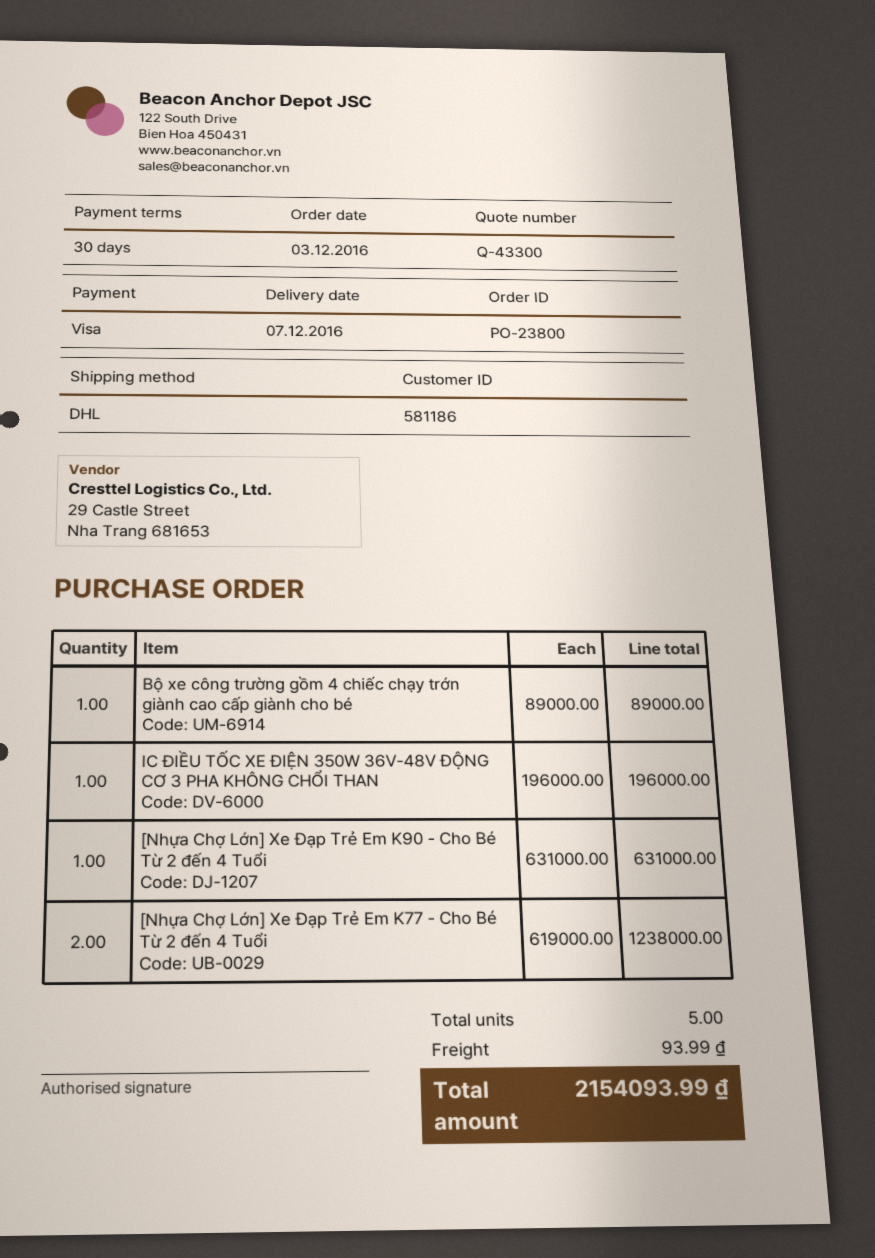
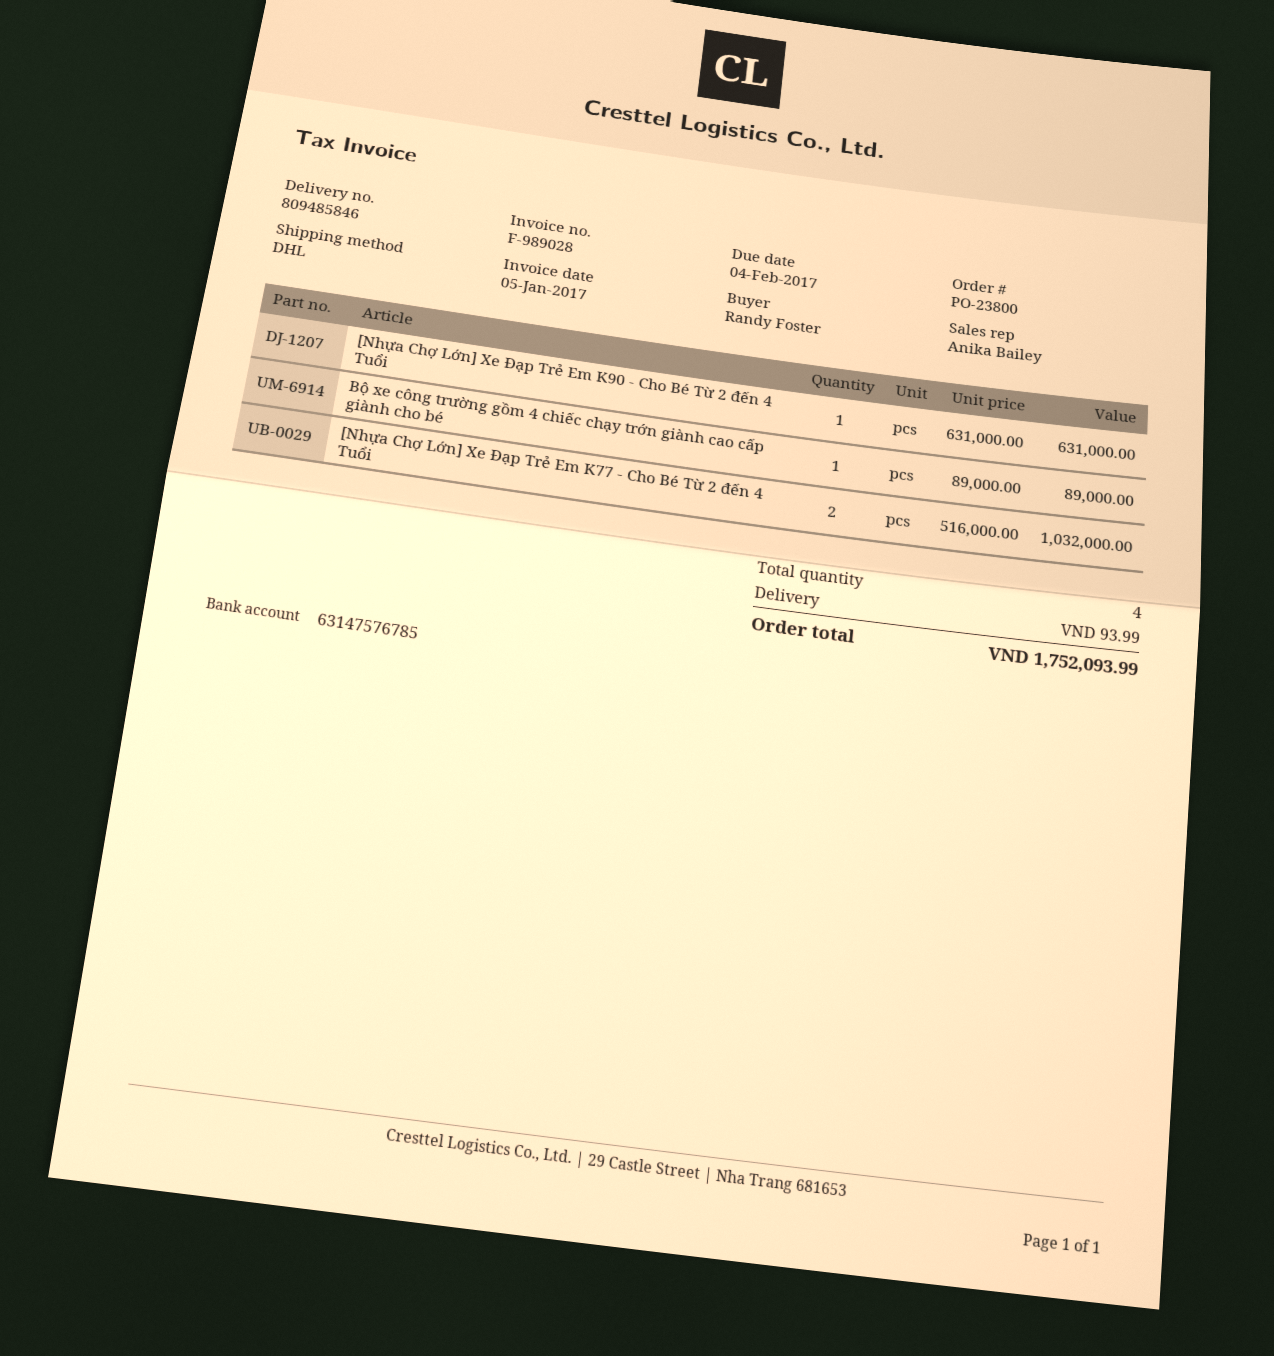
IC ĐIỀU TỐC XE ĐIỆN 350W 36V-48V ĐỘNG CƠ 3 PHA KHÔNG CHỔI THAN: 1 x 196000.00 = 196000.00 -> none
[Nhựa Chợ Lớn] Xe Đạp Trẻ Em K77 - Cho Bé Từ 2 đến 4 Tuổi: 2 x 619000.00 = 1238000.00 -> 2 x 516000.00 = 1032000.00
total quantity: 5 -> 4
total: 2154093.99 -> 1752093.99

